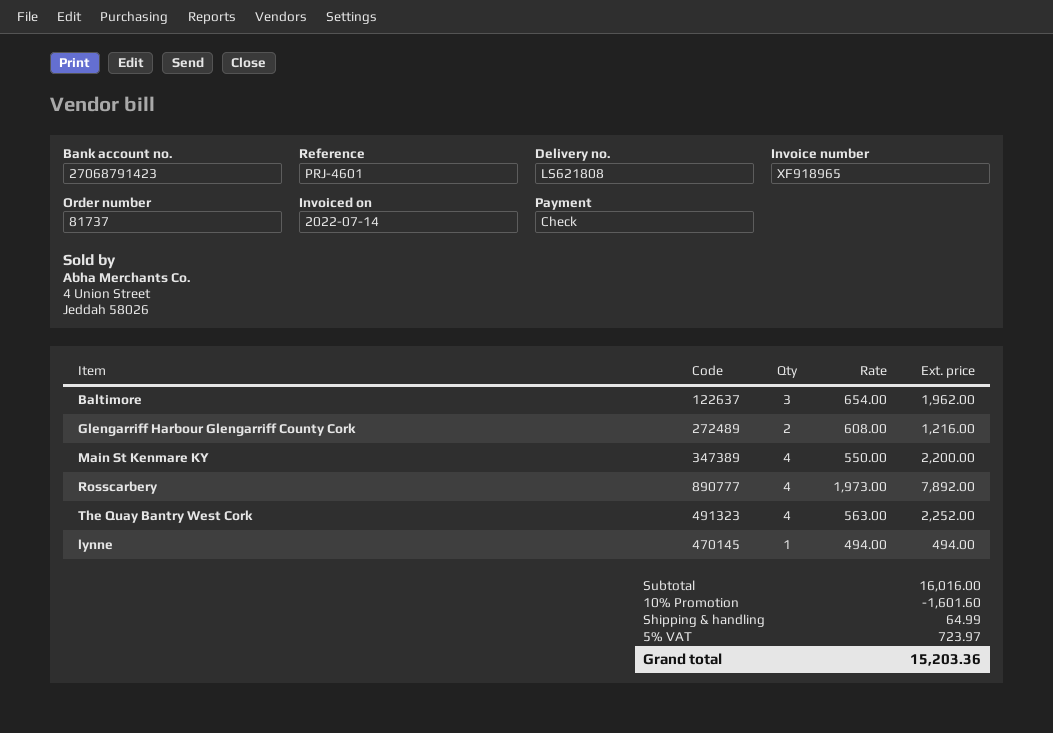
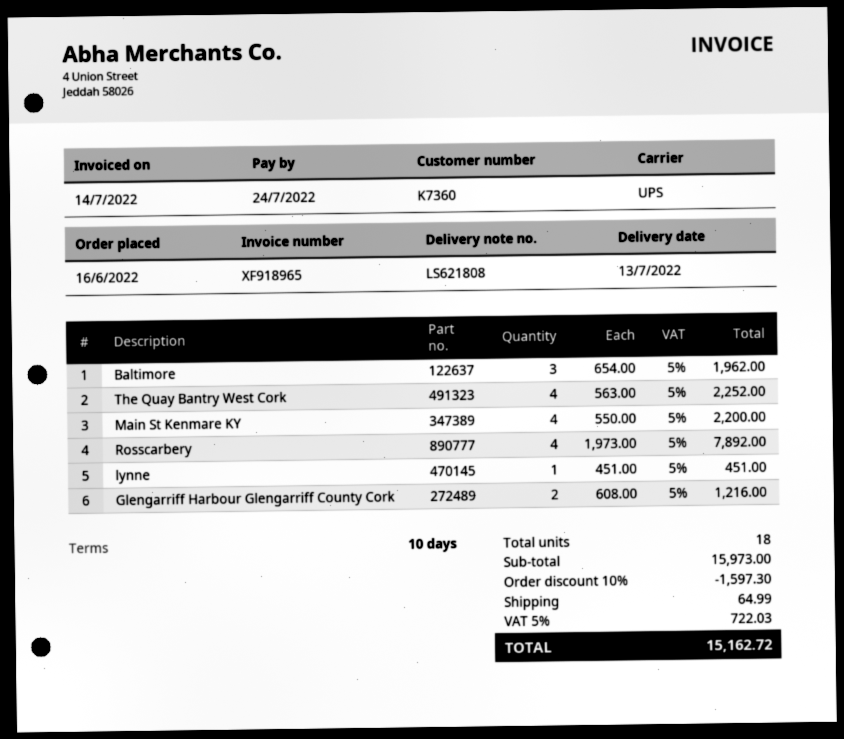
lynne: 1 x 494.00 = 494.00 -> 1 x 451.00 = 451.00
subtotal: 16016.00 -> 15973.00
discount: 10% = 1601.60 -> 10% = 1597.30
tax: 5% = 723.97 -> 5% = 722.03
total: 15203.36 -> 15162.72

